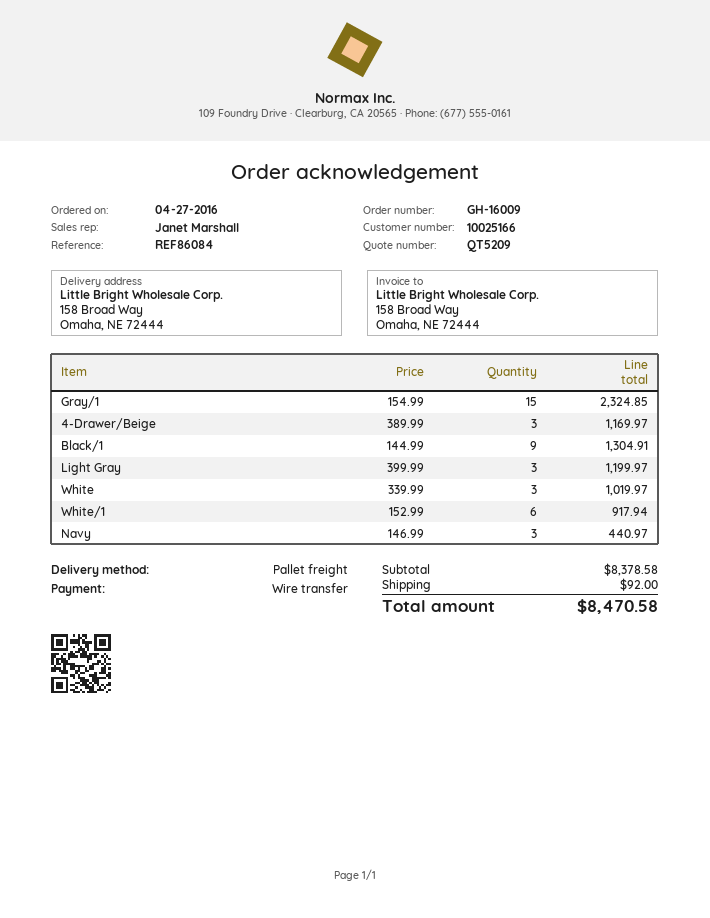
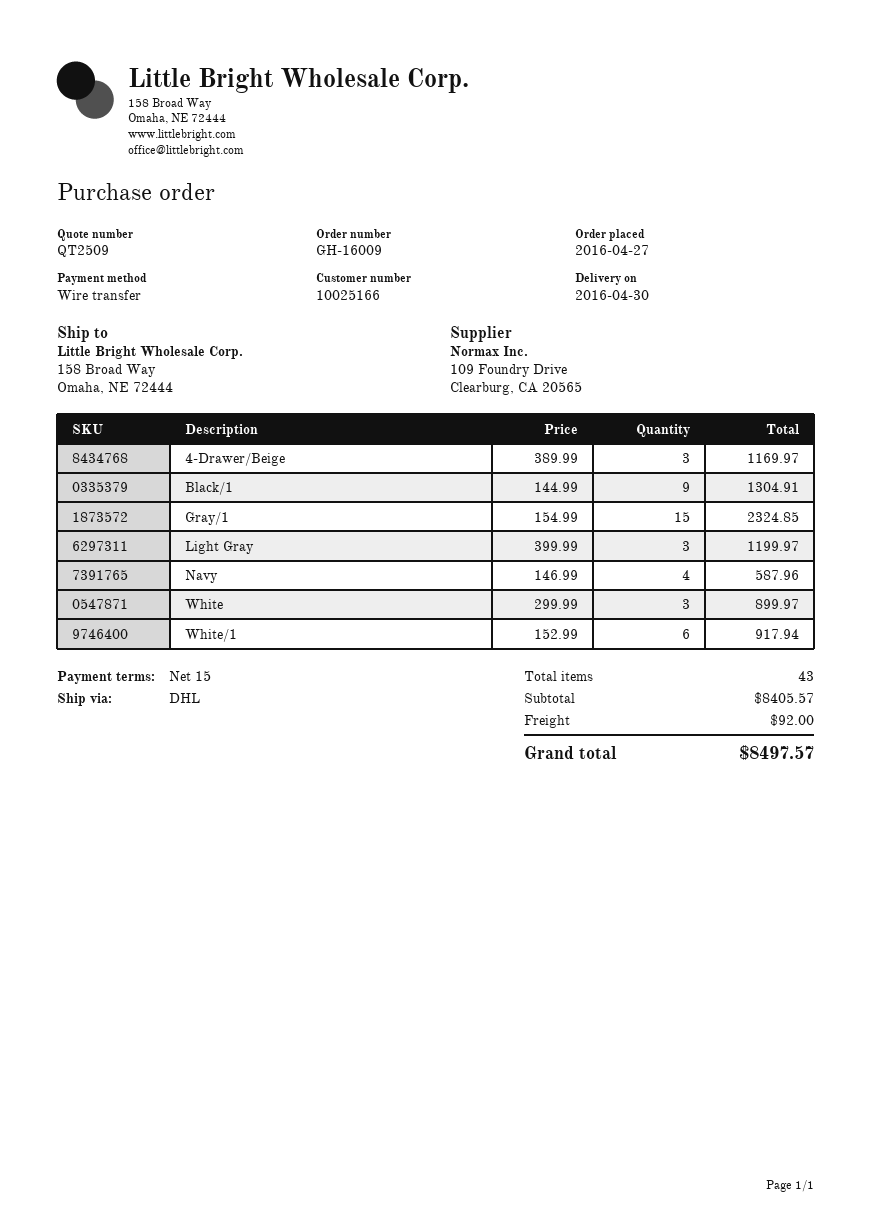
quote number: QT5209 -> QT2509
shipping method: pallet freight -> DHL
White: 3 x 339.99 = 1019.97 -> 3 x 299.99 = 899.97
Navy: 3 x 146.99 = 440.97 -> 4 x 146.99 = 587.96
subtotal: 8378.58 -> 8405.57
total: 8470.58 -> 8497.57

